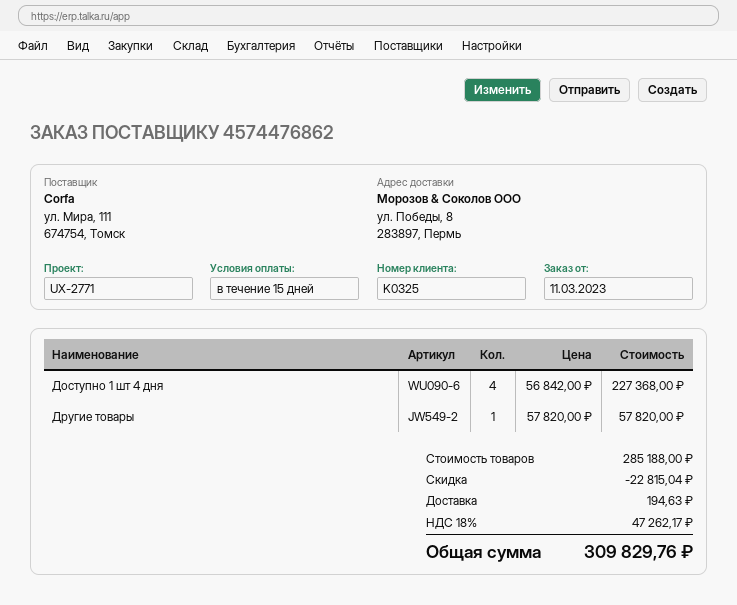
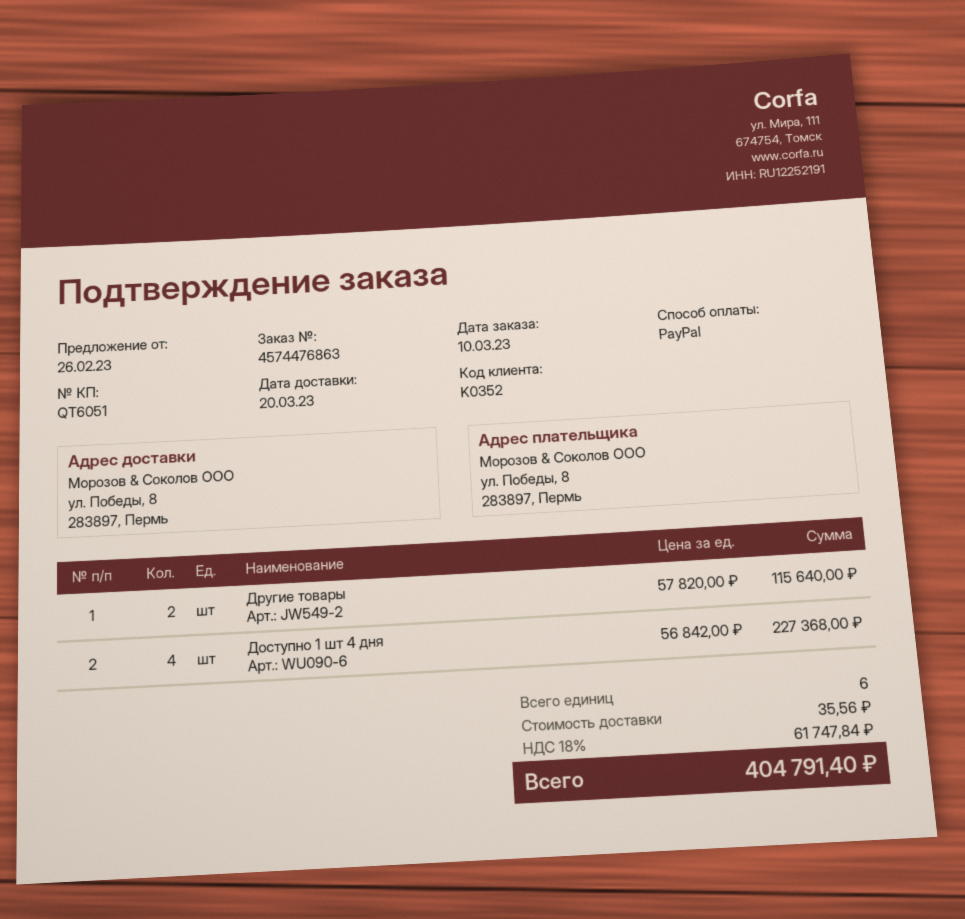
order number: 4574476862 -> 4574476863
order date: 2023-03-11 -> 2023-03-10
customer number: K0325 -> K0352
Другие товары: 1 x 57820.00 = 57820.00 -> 2 x 57820.00 = 115640.00
discount: 22815.04 -> none
shipping: 194.63 -> 35.56
tax: 18% = 47262.17 -> 18% = 61747.84
total: 309829.76 -> 404791.40

